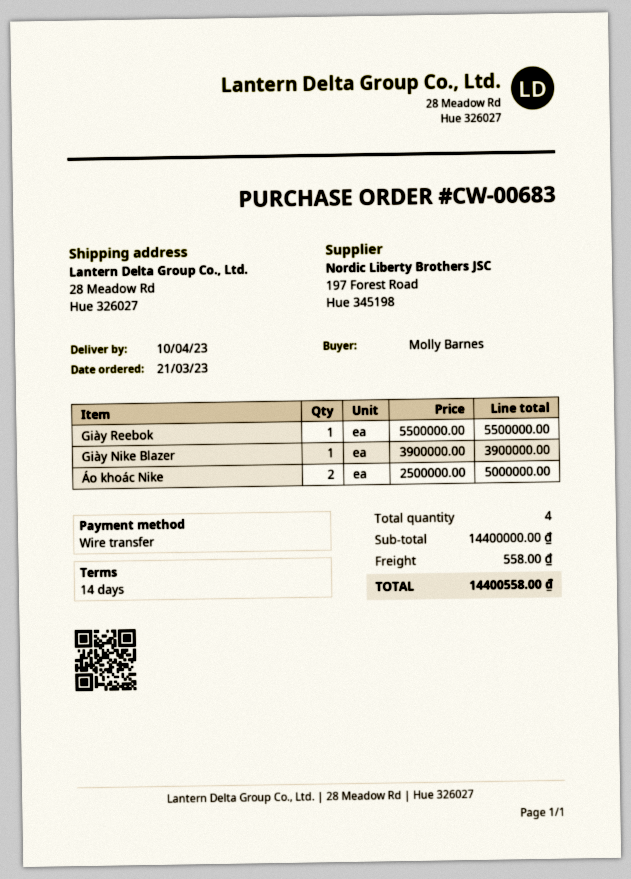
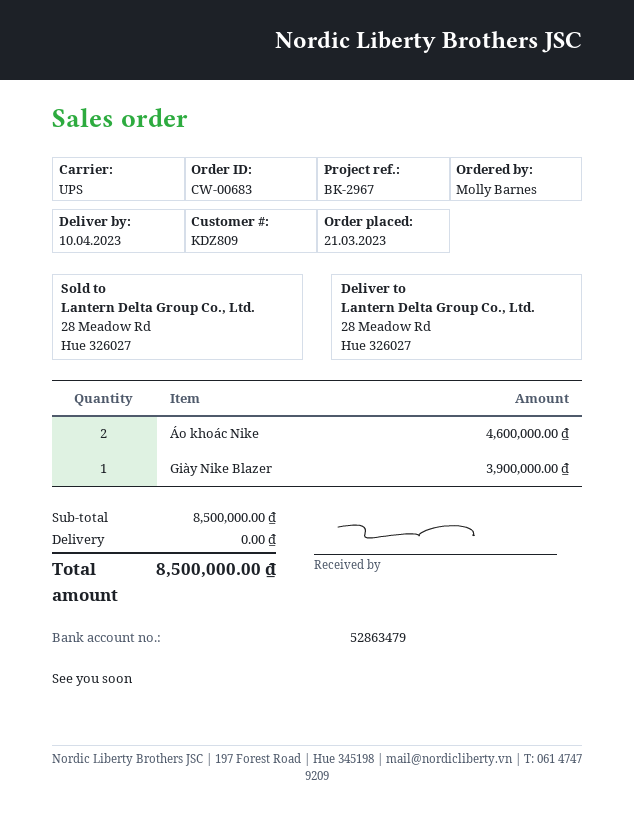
Giày Reebok: 1 for 5500000.00 -> none
Áo khoác Nike: 2 for 5000000.00 -> 2 for 4600000.00
subtotal: 14400000.00 -> 8500000.00
shipping: 558.00 -> 0.00
total: 14400558.00 -> 8500000.00

